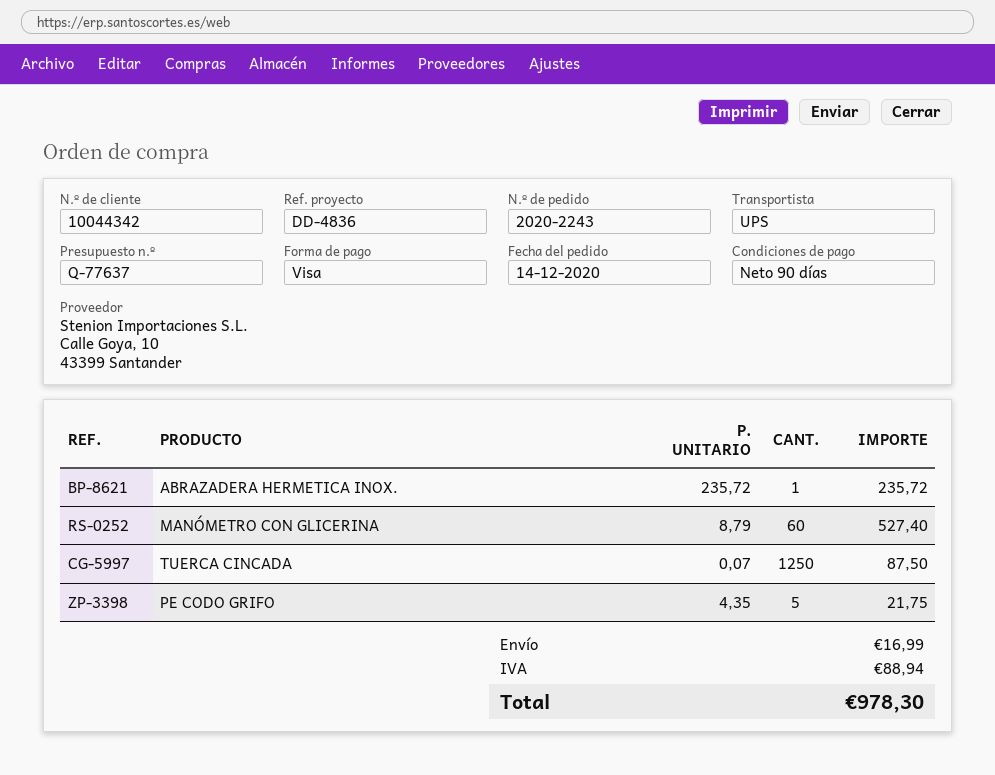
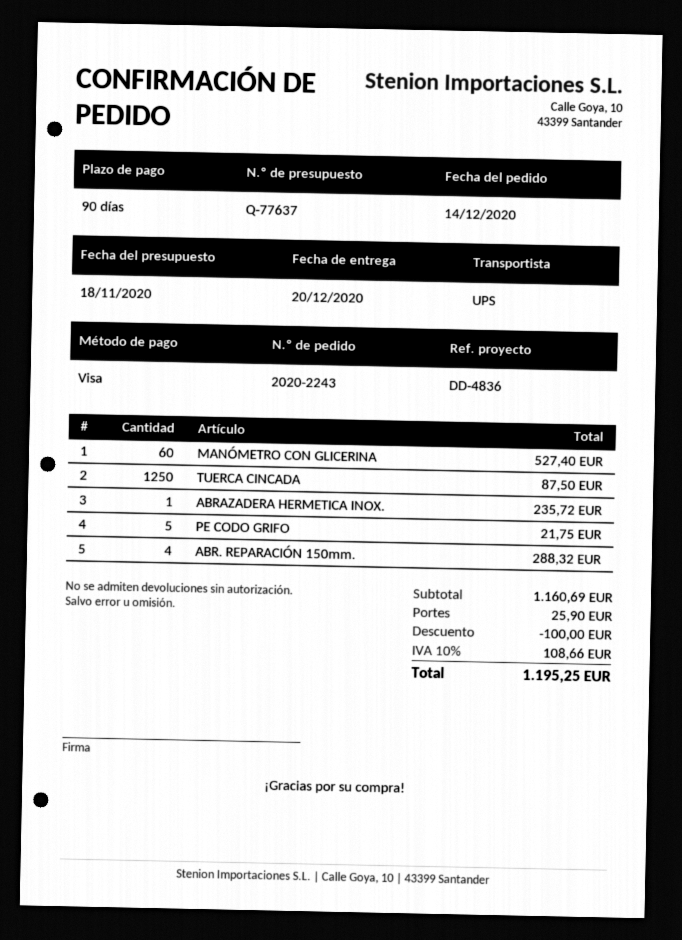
ABR. REPARACIÓN 150mm.: none -> 4 for 288.32
discount: none -> 100.00
shipping: 16.99 -> 25.90
tax: 88.94 -> 108.66
total: 978.30 -> 1195.25

